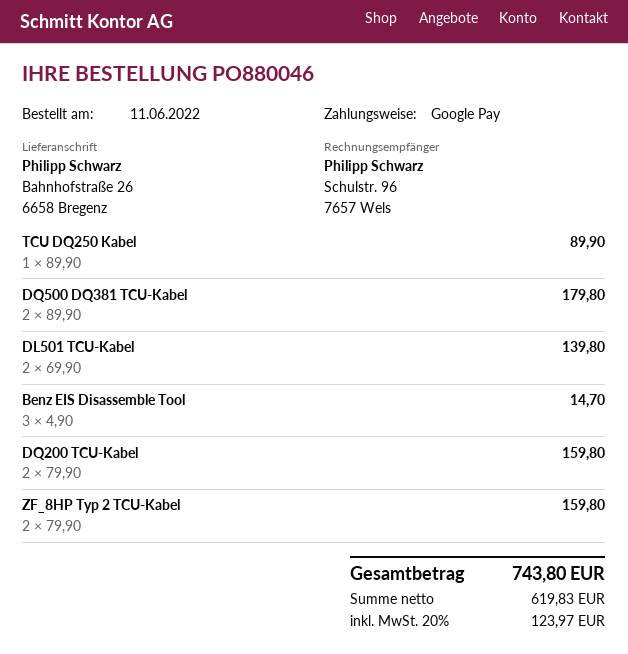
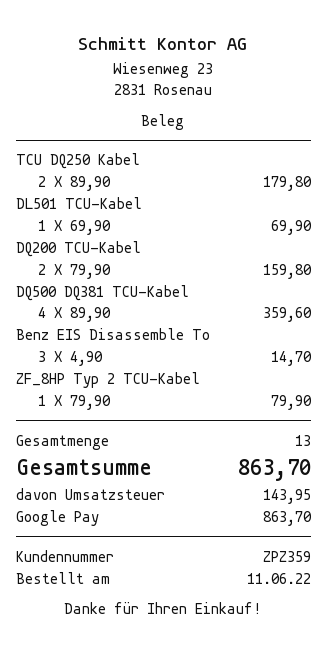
TCU DQ250 Kabel: 1 x 89.90 = 89.90 -> 2 x 89.90 = 179.80
DQ500 DQ381 TCU-Kabel: 2 x 89.90 = 179.80 -> 4 x 89.90 = 359.60
DL501 TCU-Kabel: 2 x 69.90 = 139.80 -> 1 x 69.90 = 69.90
ZF_8HP Typ 2 TCU-Kabel: 2 x 79.90 = 159.80 -> 1 x 79.90 = 79.90
tax: 123.97 -> 143.95
total: 743.80 -> 863.70

